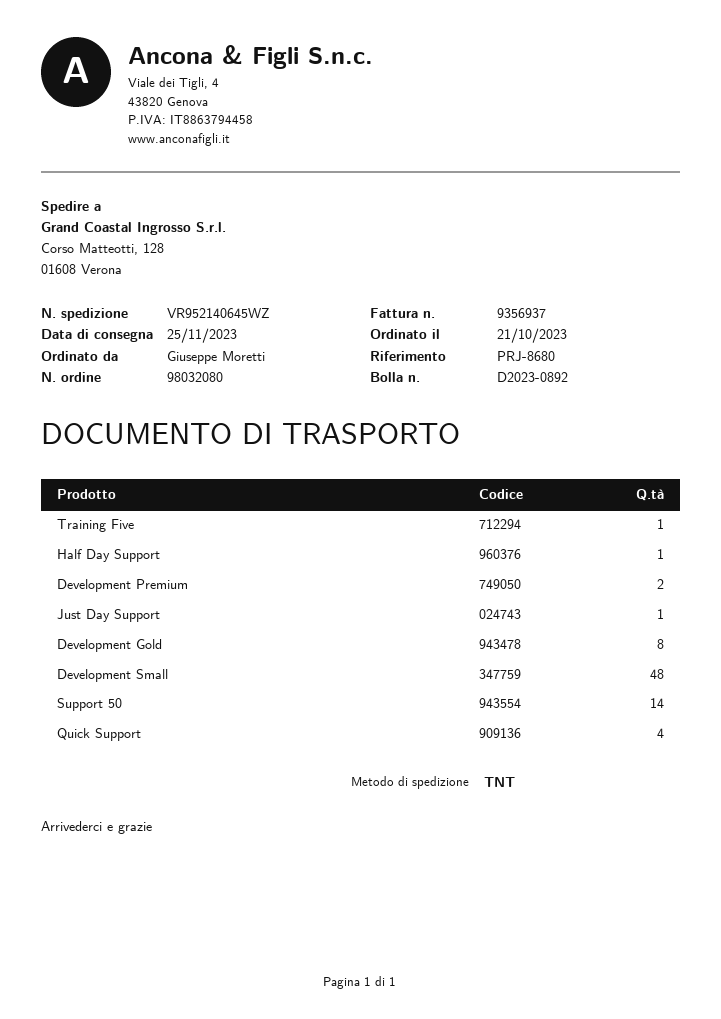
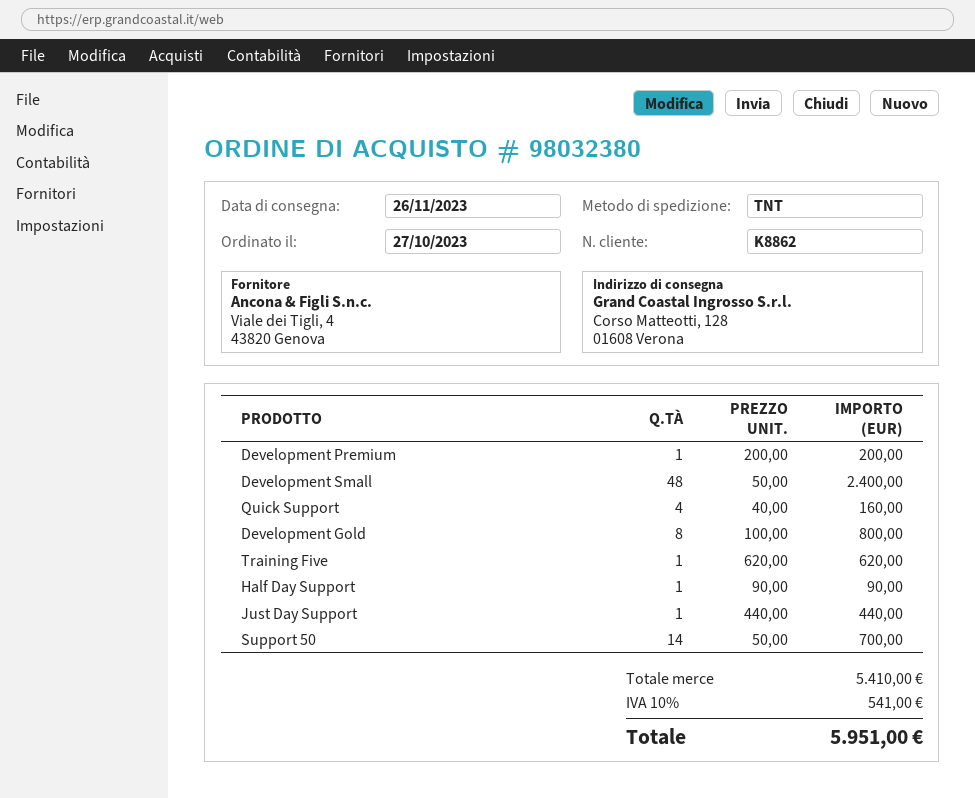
order number: 98032080 -> 98032380
order date: 2023-10-21 -> 2023-10-27
delivery date: 2023-11-25 -> 2023-11-26
Development Premium: 2 -> 1

